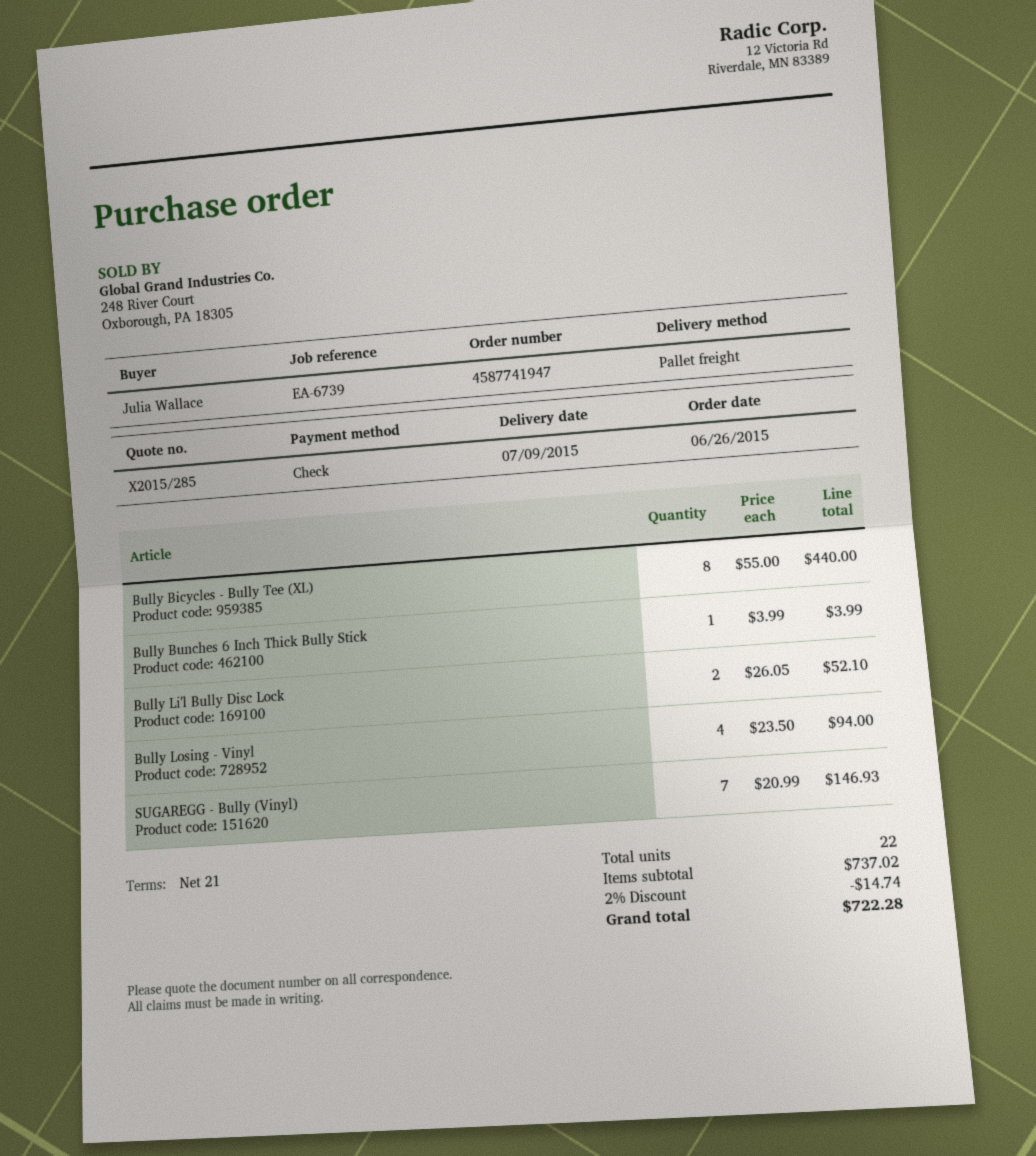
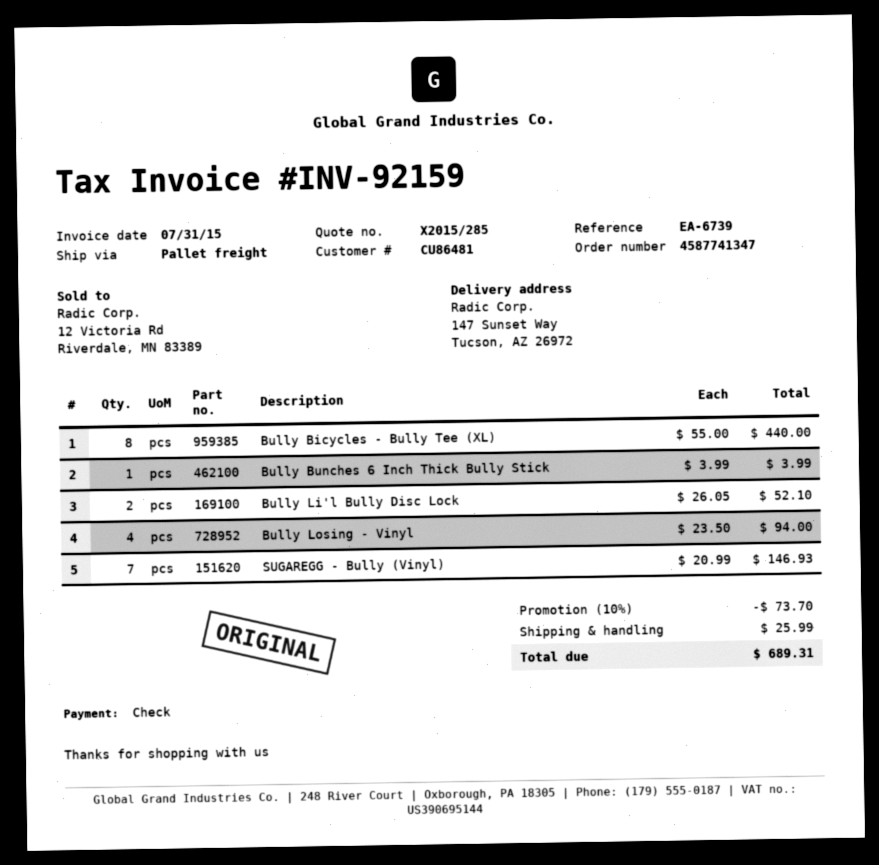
order number: 4587741947 -> 4587741347
discount: 2% = 14.74 -> 10% = 73.70
shipping: none -> 25.99
total: 722.28 -> 689.31

